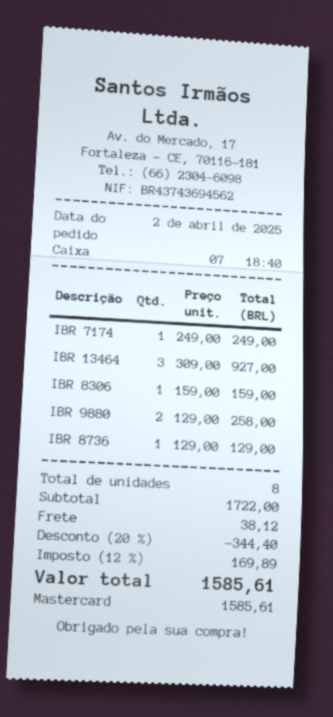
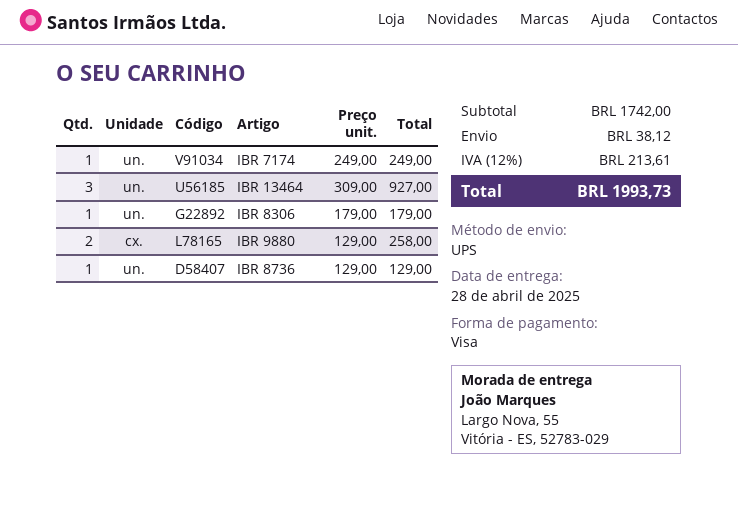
payment method: Mastercard -> Visa
IBR 8306: 1 x 159.00 = 159.00 -> 1 x 179.00 = 179.00
subtotal: 1722.00 -> 1742.00
discount: 20% = 344.40 -> none
tax: 12% = 169.89 -> 12% = 213.61
total: 1585.61 -> 1993.73

